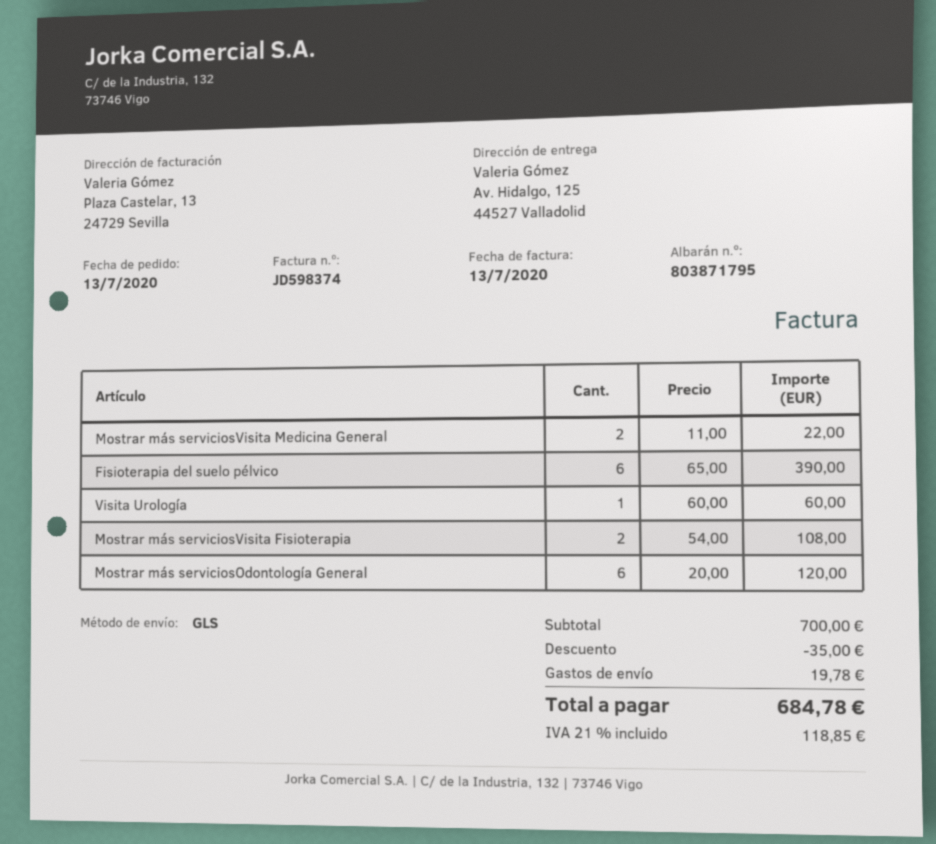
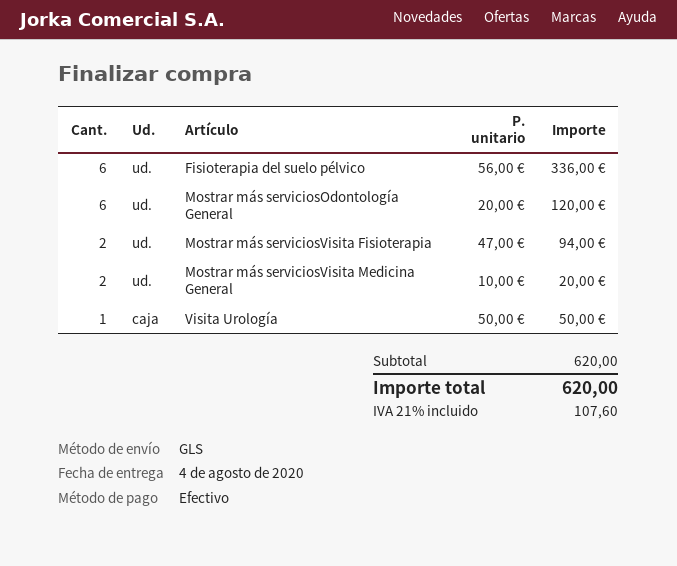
Mostrar más serviciosVisita Medicina General: 2 x 11.00 = 22.00 -> 2 x 10.00 = 20.00
Fisioterapia del suelo pélvico: 6 x 65.00 = 390.00 -> 6 x 56.00 = 336.00
Visita Urología: 1 x 60.00 = 60.00 -> 1 x 50.00 = 50.00
Mostrar más serviciosVisita Fisioterapia: 2 x 54.00 = 108.00 -> 2 x 47.00 = 94.00
subtotal: 700.00 -> 620.00
discount: 35.00 -> none
shipping: 19.78 -> none
tax: 21% = 118.85 -> 21% = 107.60
total: 684.78 -> 620.00

